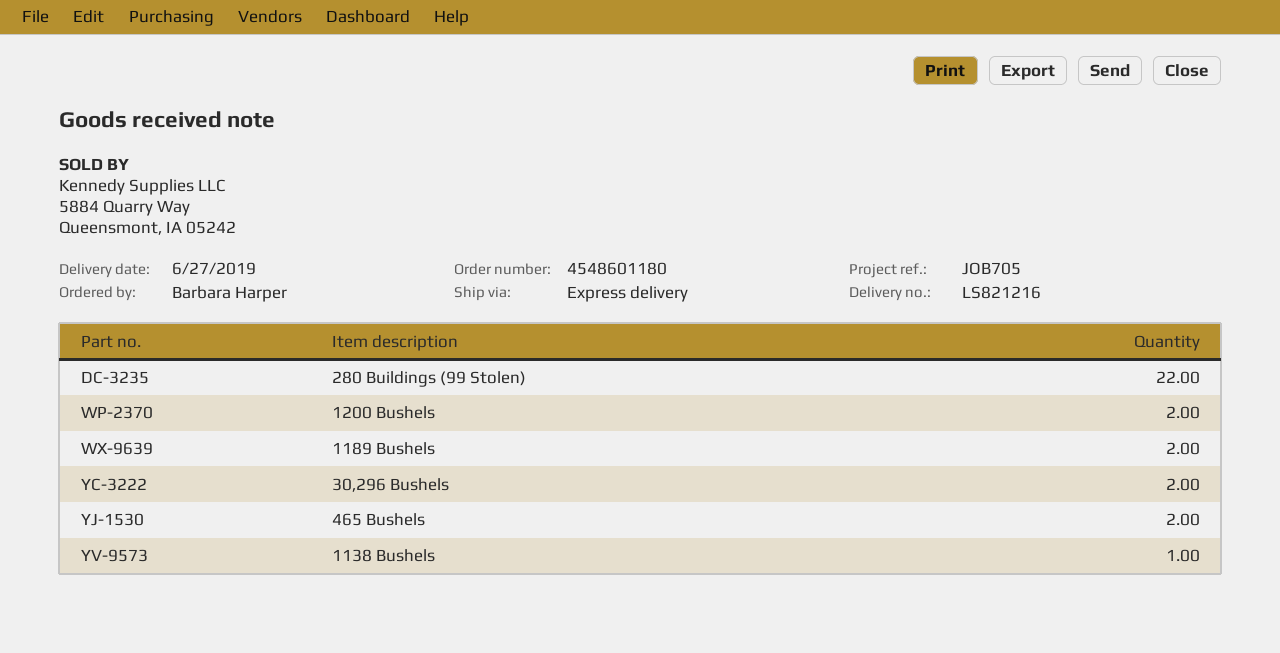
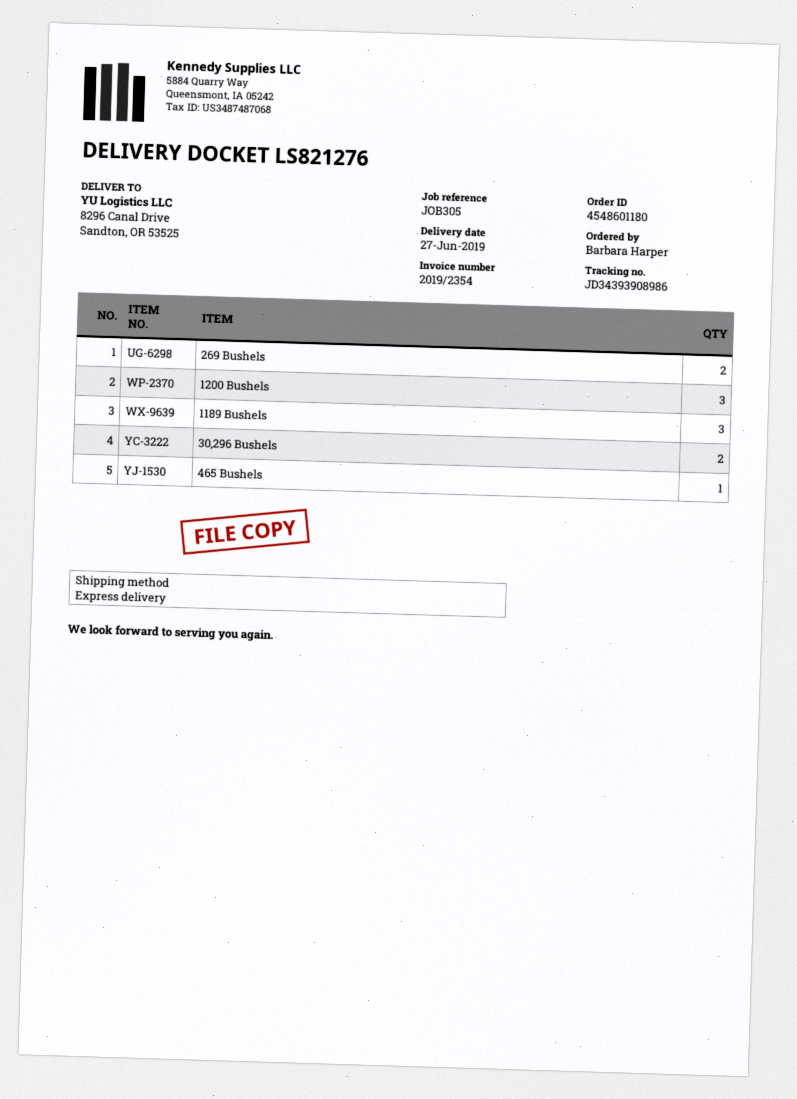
delivery note number: LS821216 -> LS821276
reference: JOB705 -> JOB305
280 Buildings (99 Stolen): 22 -> none
1200 Bushels: 2 -> 3
1189 Bushels: 2 -> 3
465 Bushels: 2 -> 1
1138 Bushels: 1 -> none
269 Bushels: none -> 2

